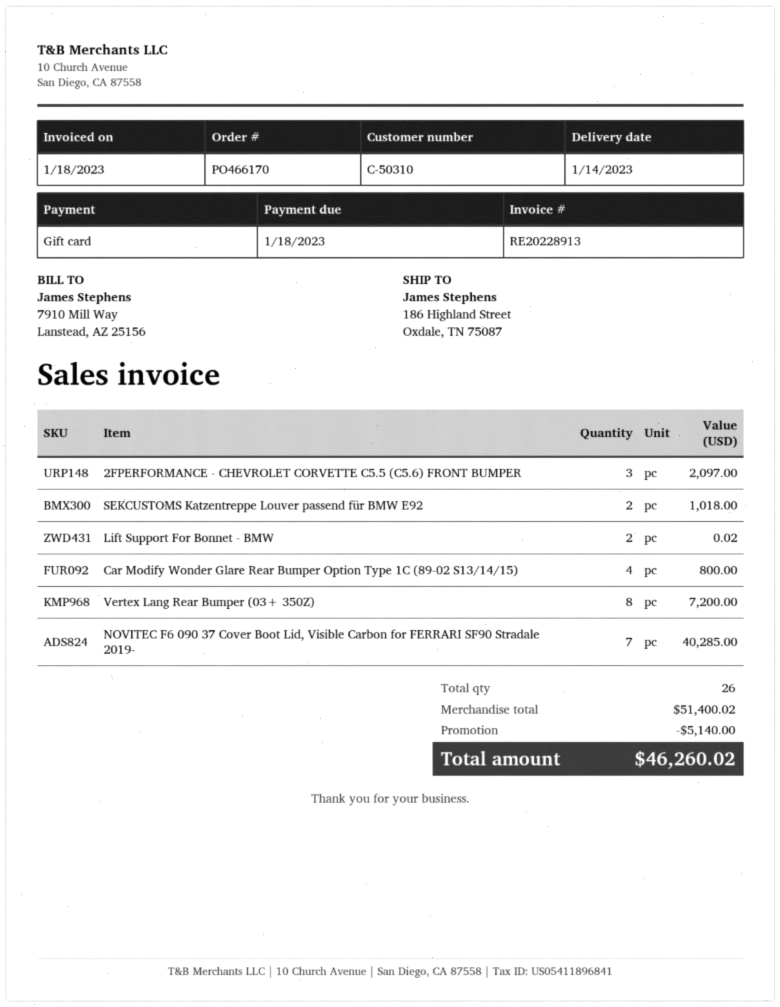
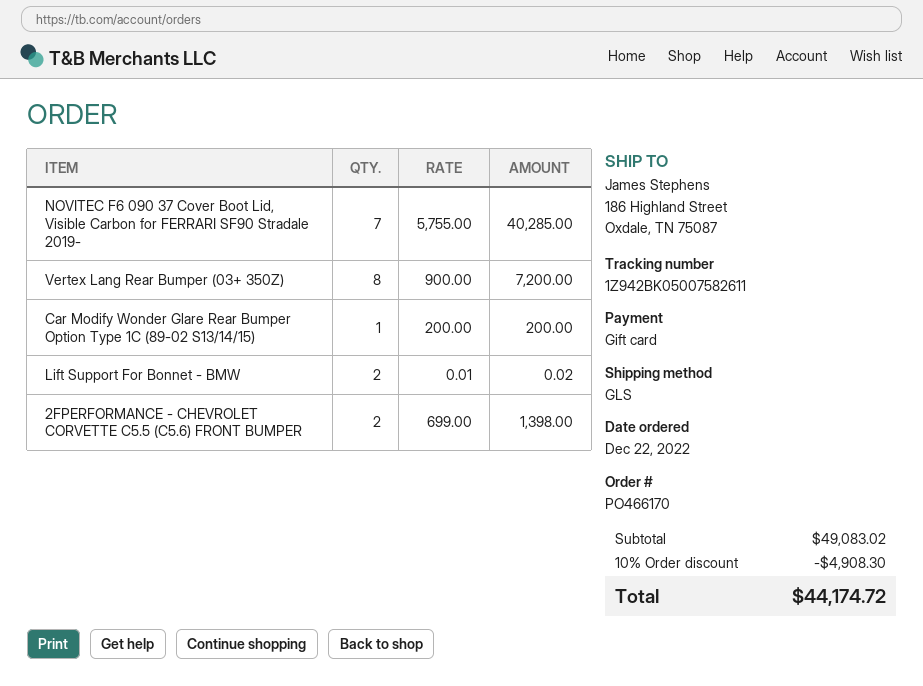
2FPERFORMANCE - CHEVROLET CORVETTE C5.5 (C5.6) FRONT BUMPER: 3 for 2097.00 -> 2 for 1398.00
SEKCUSTOMS Katzentreppe Louver passend für BMW E92: 2 for 1018.00 -> none
Car Modify Wonder Glare Rear Bumper Option Type 1C (89-02 S13/14/15): 4 for 800.00 -> 1 for 200.00
subtotal: 51400.02 -> 49083.02
discount: 5140.00 -> 4908.30
total: 46260.02 -> 44174.72

